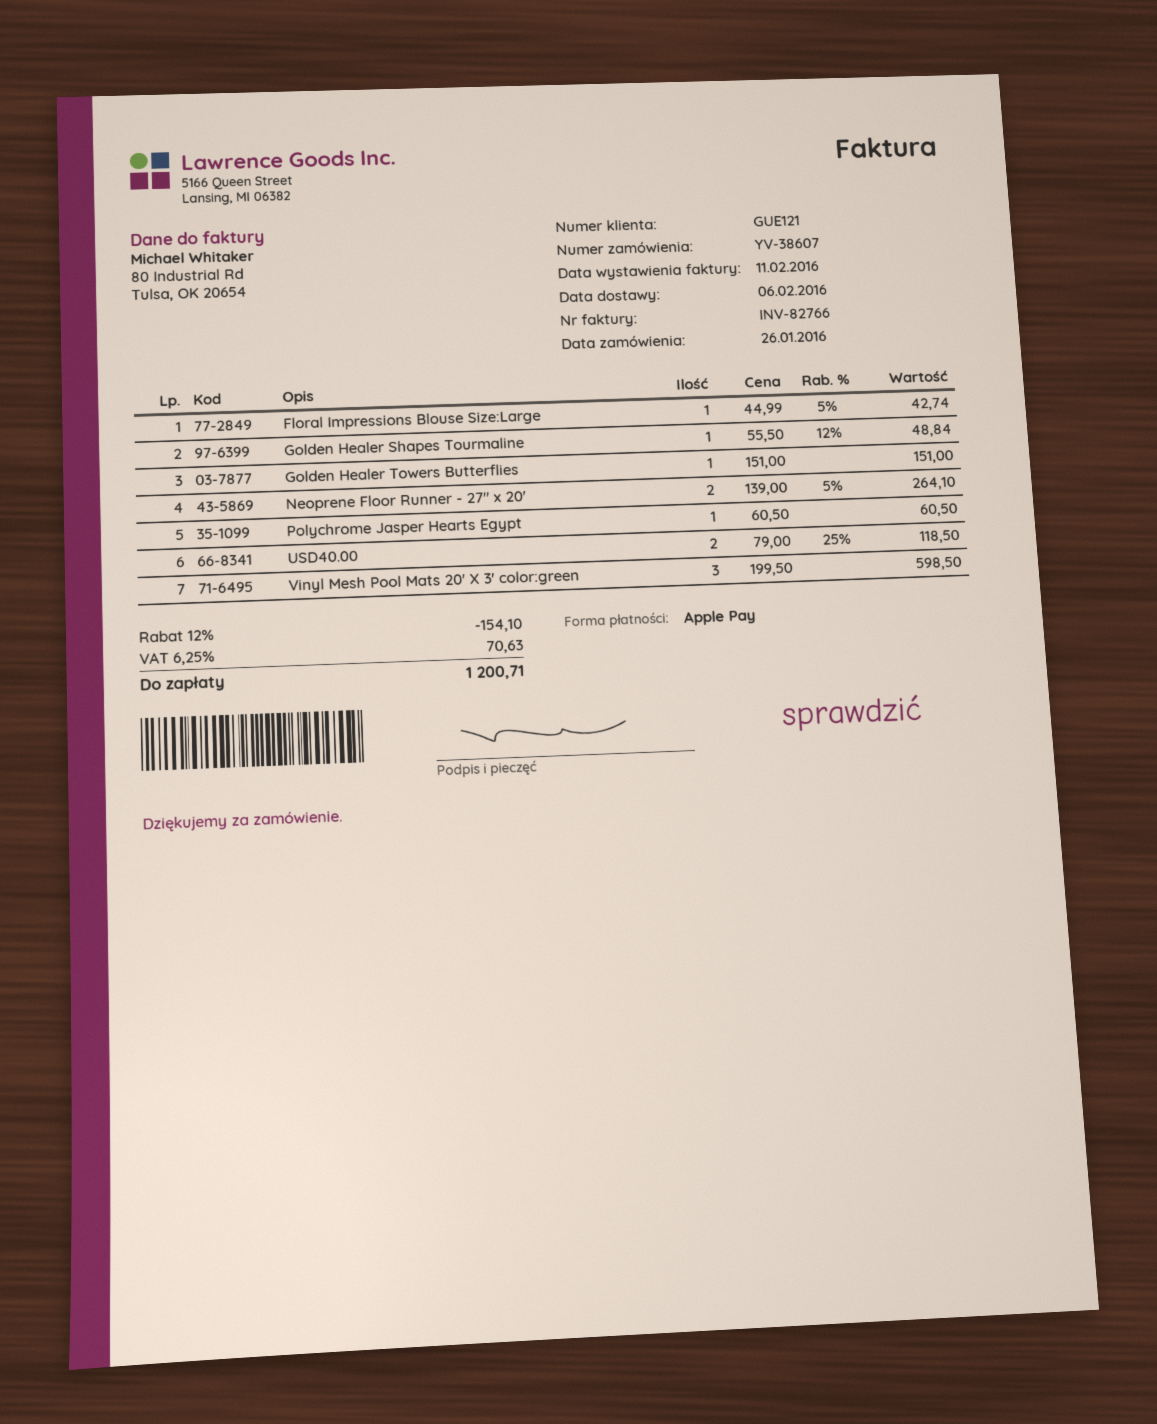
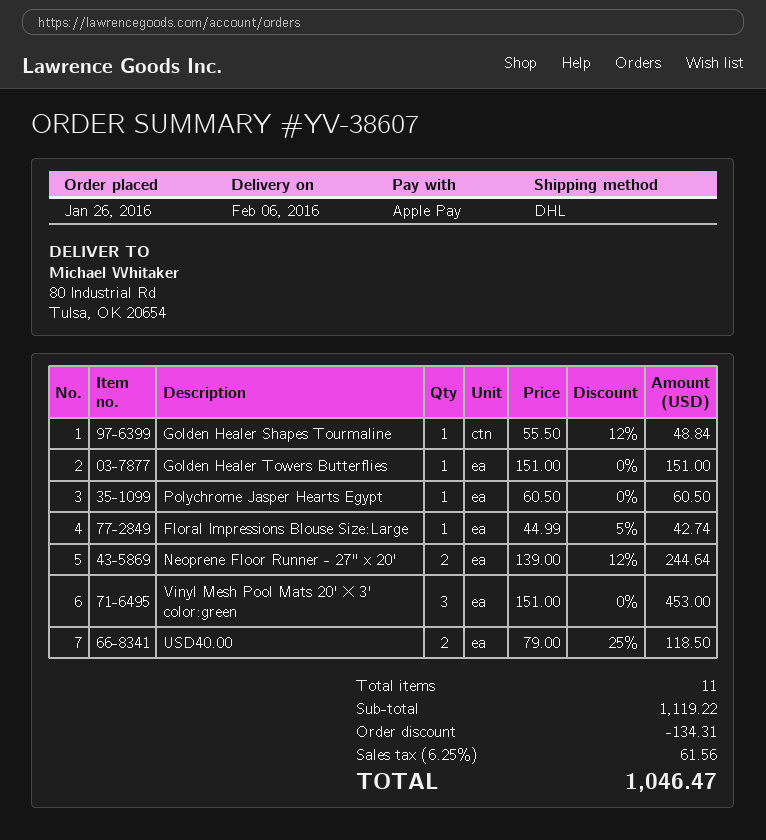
Neoprene Floor Runner - 27" x 20': 2 x 139.00 - 5% = 264.10 -> 2 x 139.00 - 12% = 244.64
Vinyl Mesh Pool Mats 20' X 3' color:green: 3 x 199.50 = 598.50 -> 3 x 151.00 = 453.00
discount: 154.10 -> 134.31
tax: 6.25% = 70.63 -> 6.25% = 61.56
total: 1200.71 -> 1046.47

